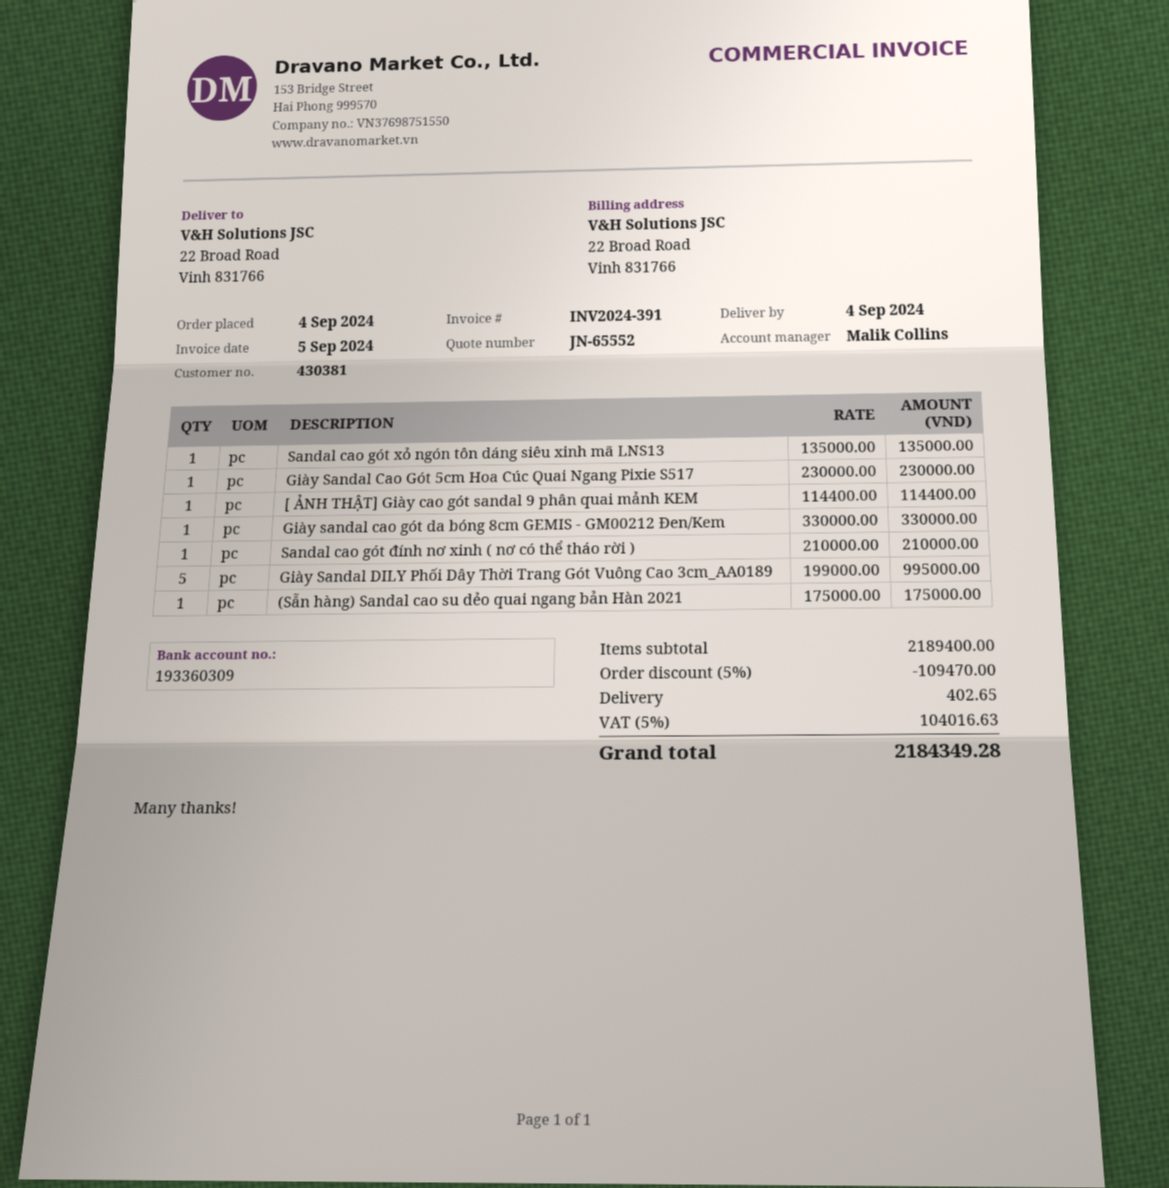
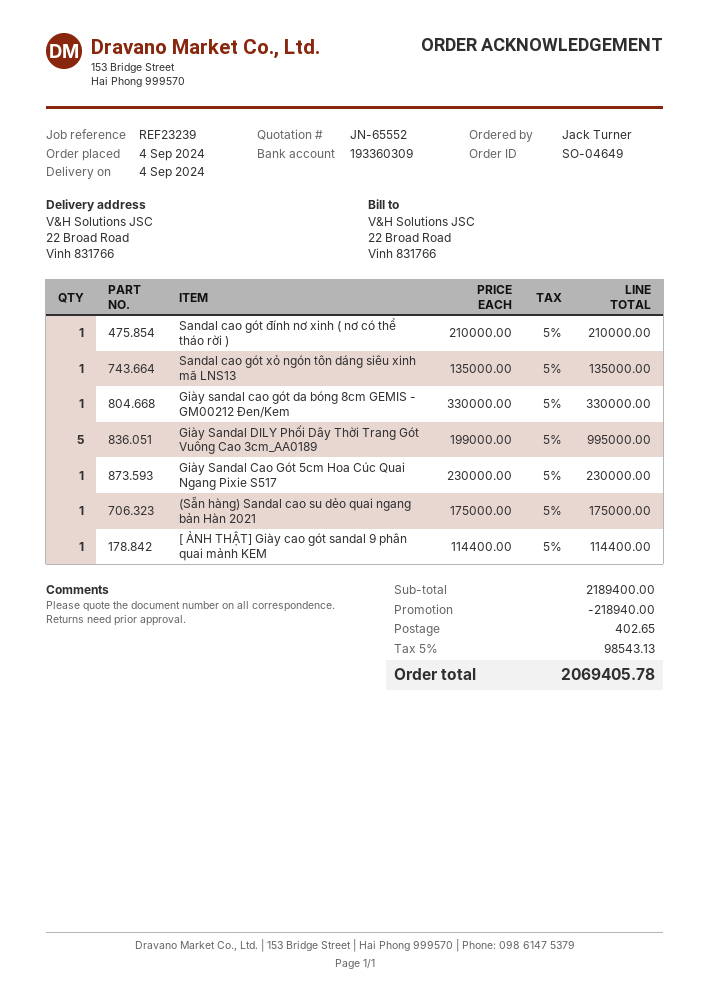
discount: 109470.00 -> 218940.00
tax: 5% = 104016.63 -> 5% = 98543.13
total: 2184349.28 -> 2069405.78

